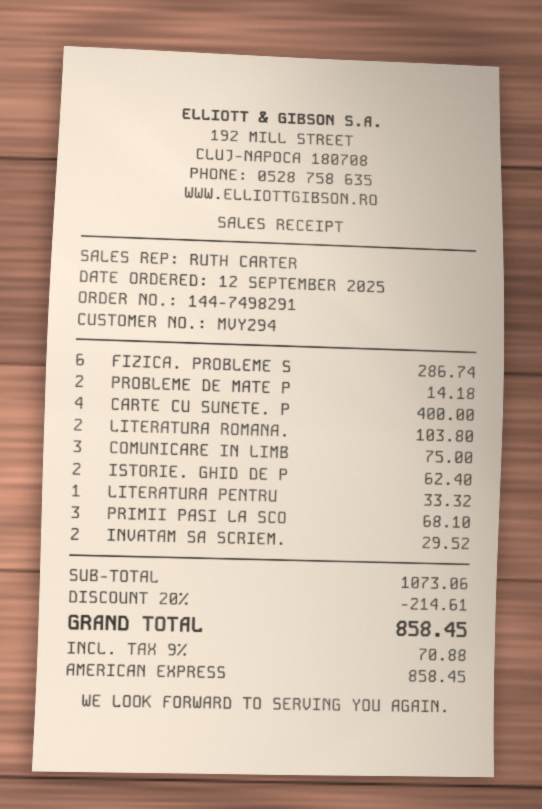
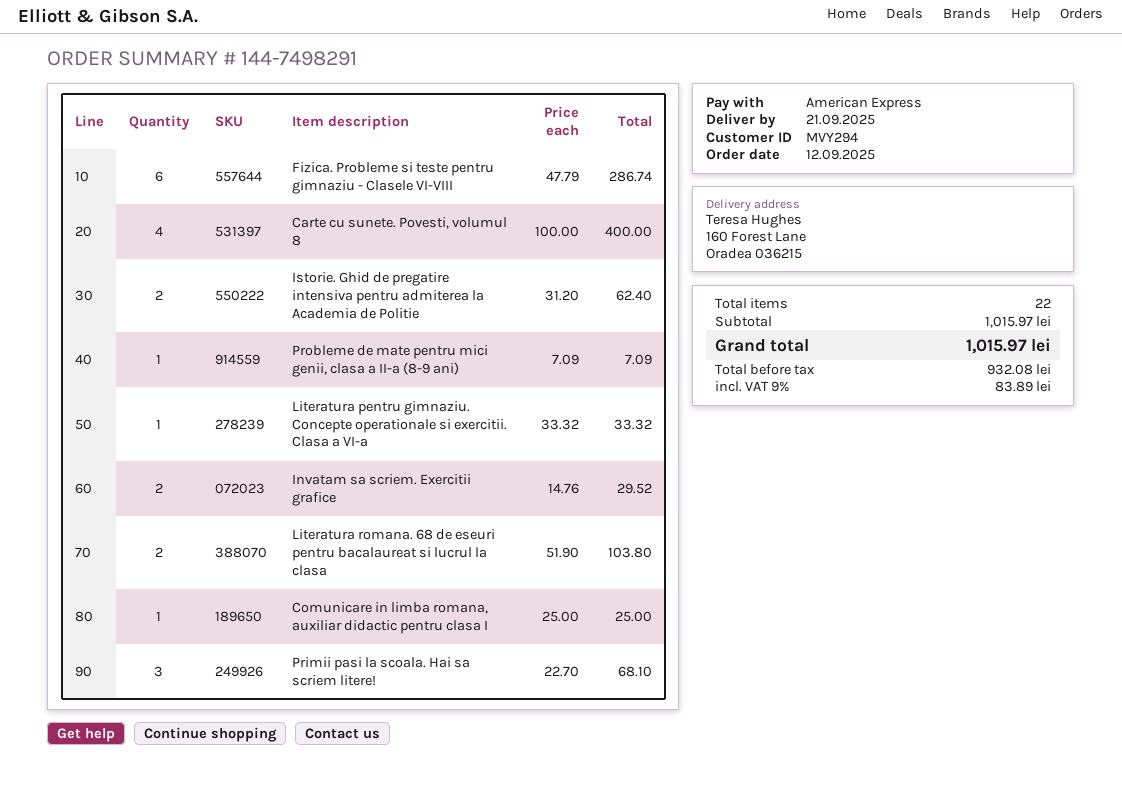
PROBLEME DE MATE P: 2 for 14.18 -> 1 for 7.09
COMUNICARE IN LIMB: 3 for 75.00 -> 1 for 25.00
subtotal: 1073.06 -> 1015.97
discount: 20% = 214.61 -> none
tax: 9% = 70.88 -> 9% = 83.89
total: 858.45 -> 1015.97

